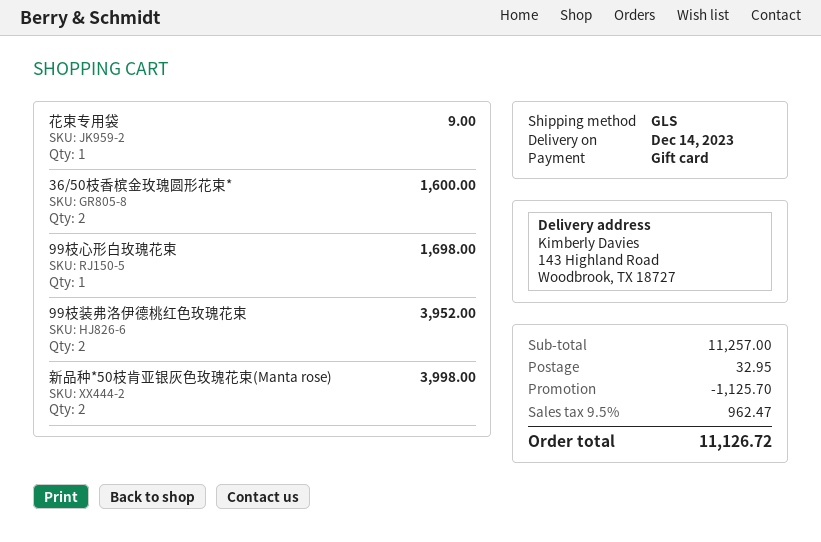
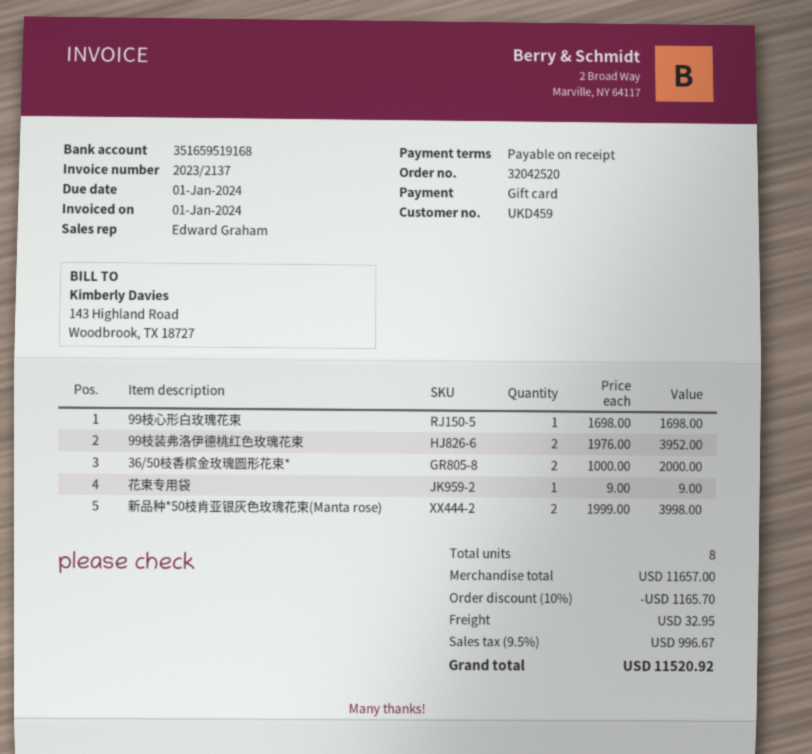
36/50枝香槟金玫瑰圆形花束*: 2 for 1600.00 -> 2 for 2000.00
subtotal: 11257.00 -> 11657.00
discount: 1125.70 -> 1165.70
tax: 9.5% = 962.47 -> 9.5% = 996.67
total: 11126.72 -> 11520.92

